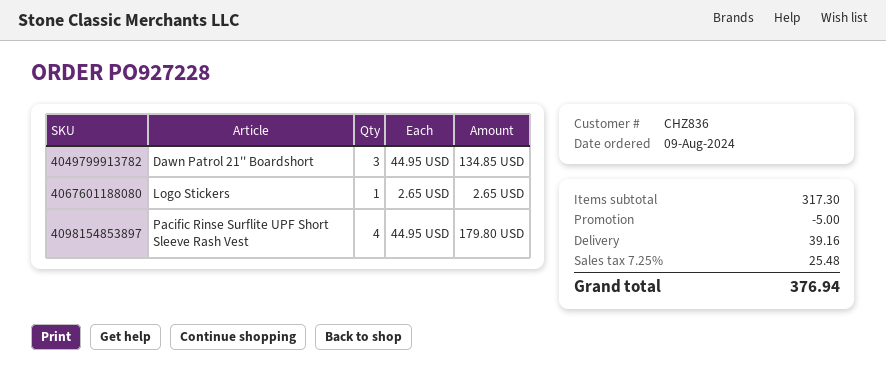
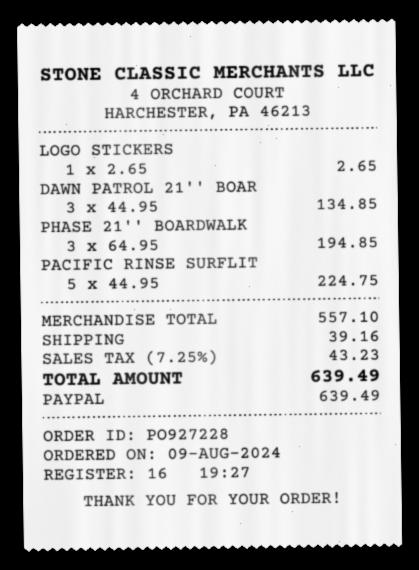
Pacific Rinse Surflite UPF Short Sleeve Rash Vest: 4 x 44.95 = 179.80 -> 5 x 44.95 = 224.75
PHASE 21'' BOARDWALK: none -> 3 x 64.95 = 194.85
subtotal: 317.30 -> 557.10
discount: 5.00 -> none
tax: 7.25% = 25.48 -> 7.25% = 43.23
total: 376.94 -> 639.49

